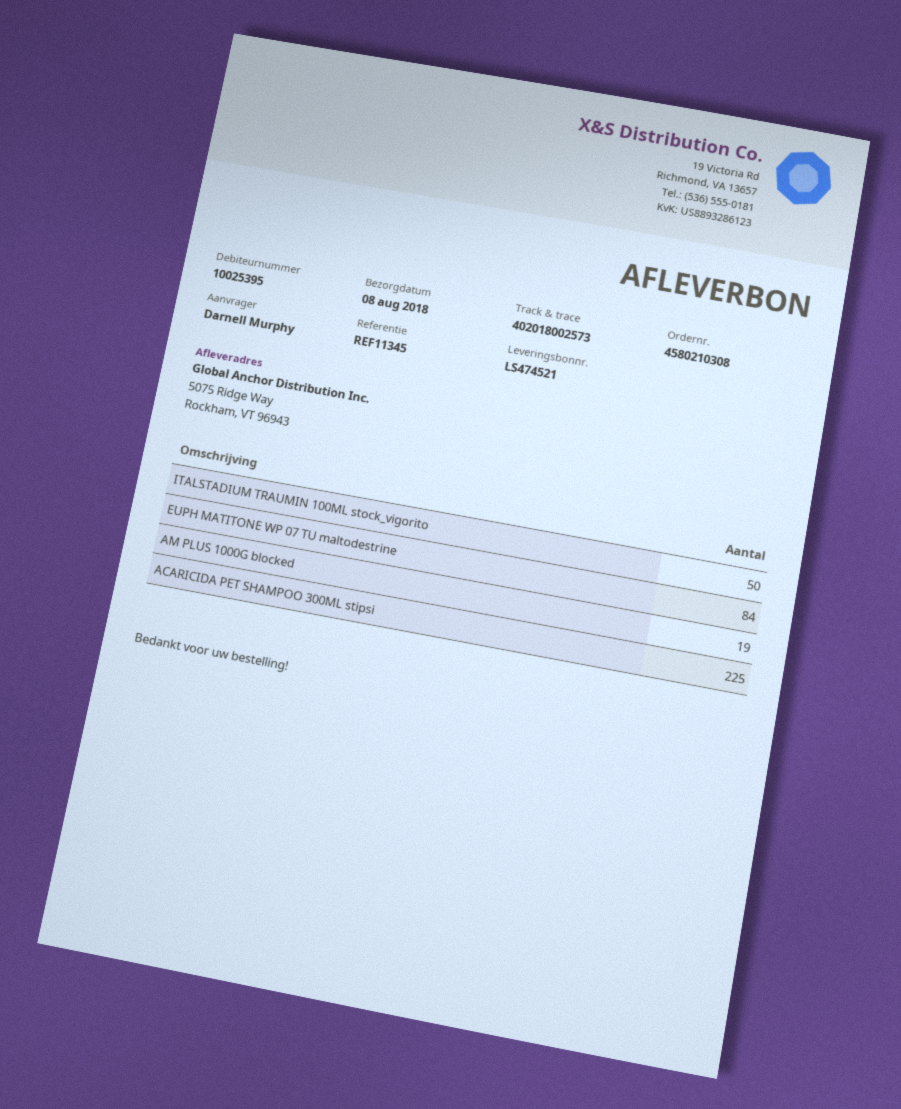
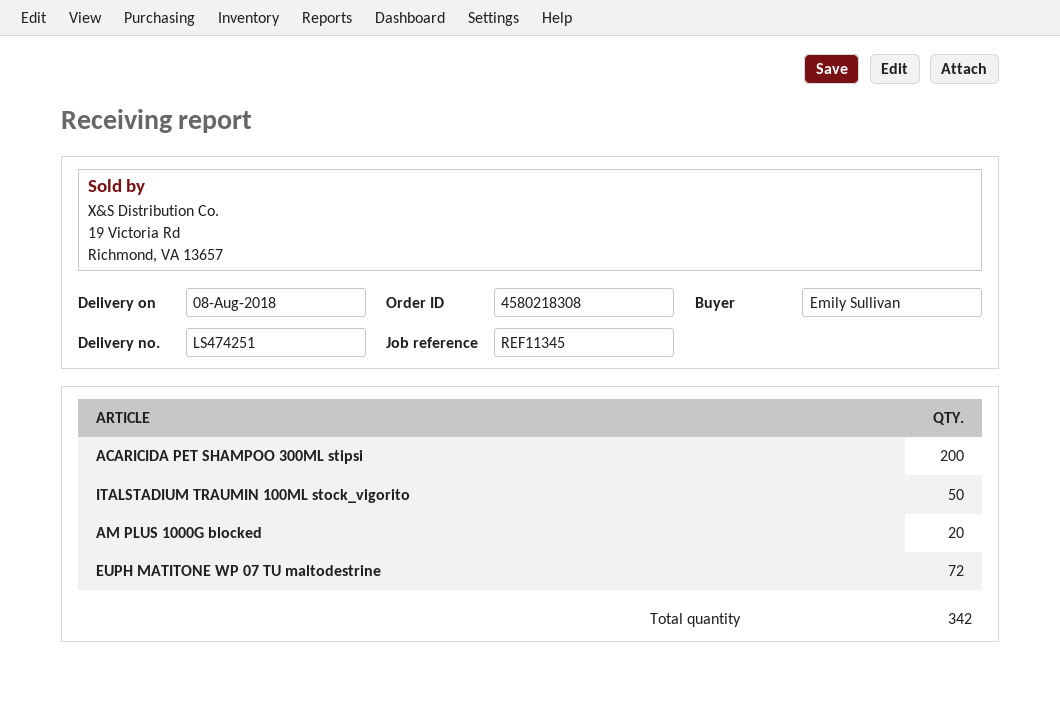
order number: 4580210308 -> 4580218308
delivery note number: LS474521 -> LS474251
ordered by: Darnell Murphy -> Emily Sullivan
EUPH MATITONE WP 07 TU maltodestrine: 84 -> 72
AM PLUS 1000G blocked: 19 -> 20
ACARICIDA PET SHAMPOO 300ML stipsi: 225 -> 200

